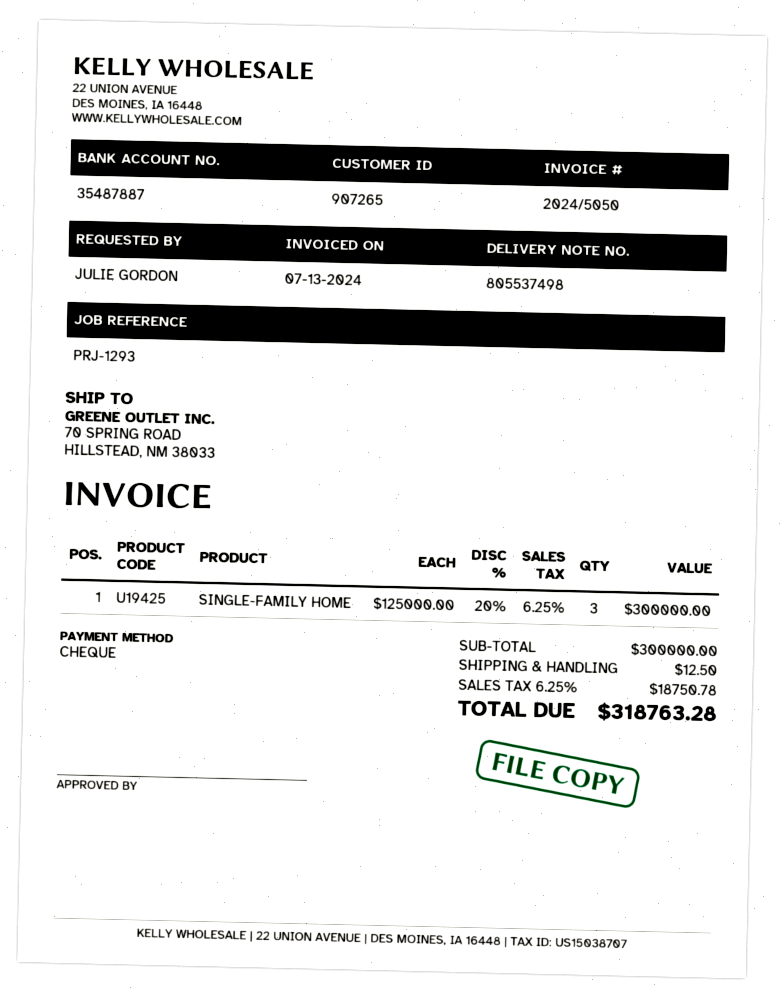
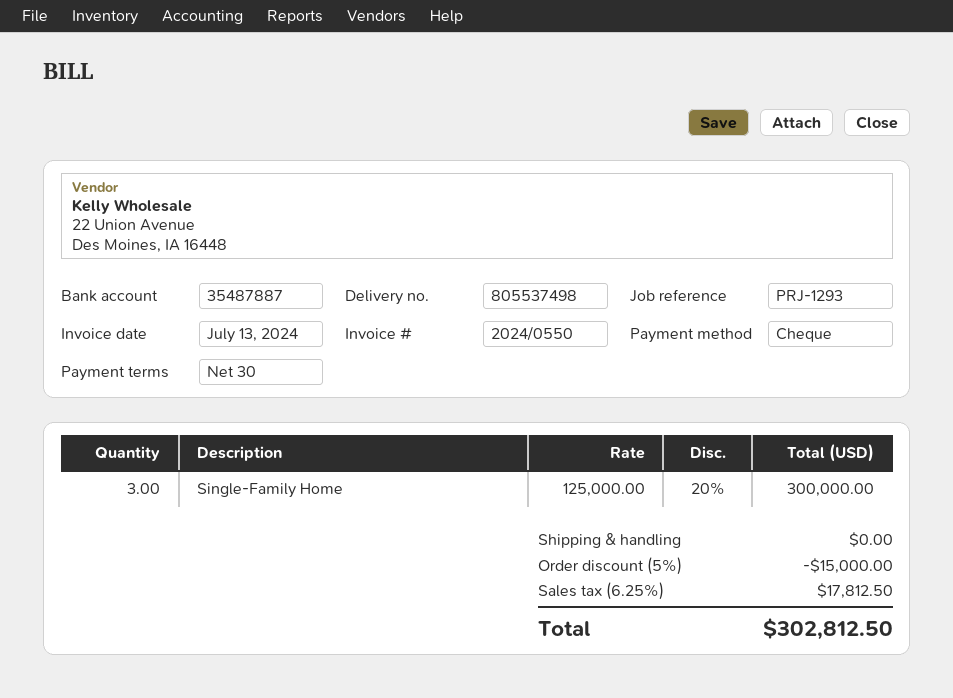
invoice number: 2024/5050 -> 2024/0550
discount: none -> 5% = 15000.00
shipping: 12.50 -> 0.00
tax: 6.25% = 18750.78 -> 6.25% = 17812.50
total: 318763.28 -> 302812.50

